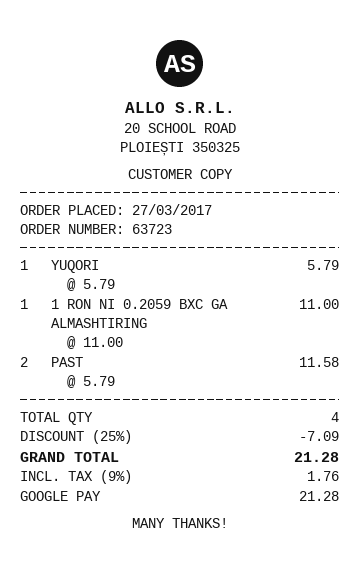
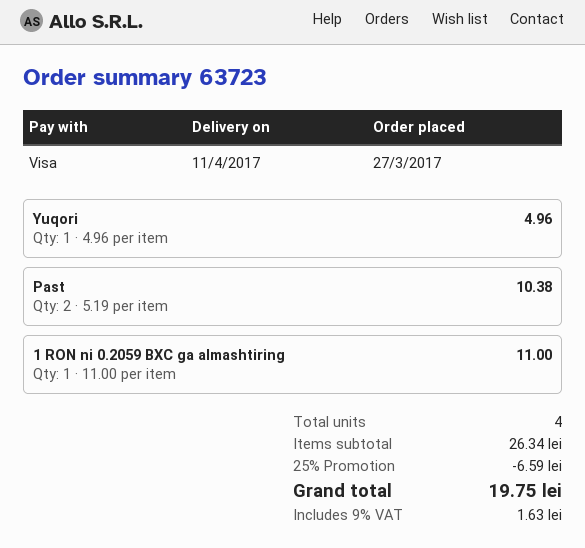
payment method: Google Pay -> Visa
YUQORI: 1 x 5.79 = 5.79 -> 1 x 4.96 = 4.96
PAST: 2 x 5.79 = 11.58 -> 2 x 5.19 = 10.38
discount: 25% = 7.09 -> 25% = 6.59
tax: 9% = 1.76 -> 9% = 1.63
total: 21.28 -> 19.75

